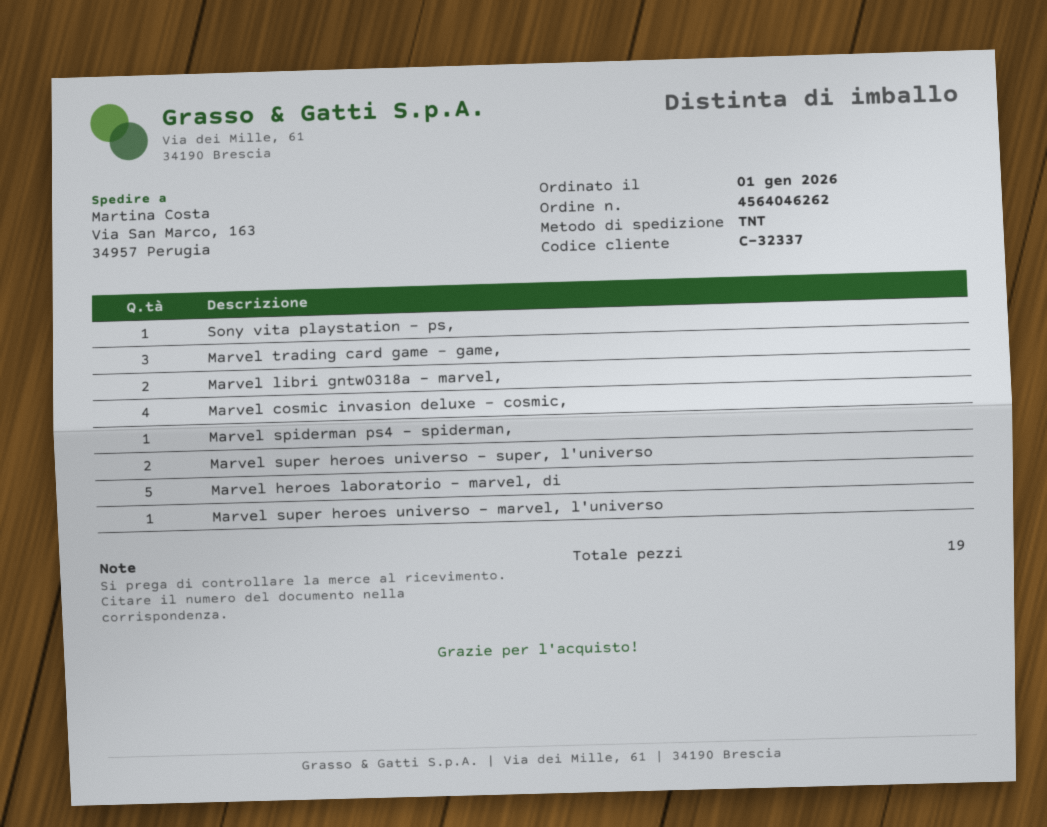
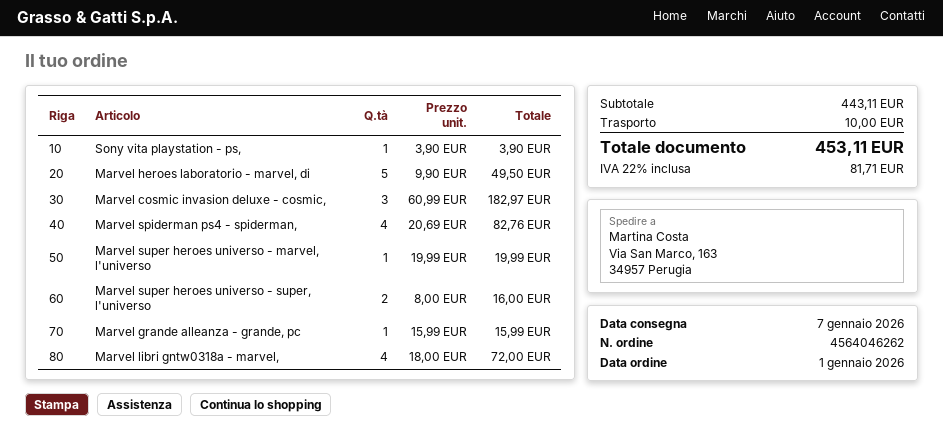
Marvel trading card game - game,: 3 -> none
Marvel libri gntw0318a - marvel,: 2 -> 4
Marvel cosmic invasion deluxe - cosmic,: 4 -> 3
Marvel spiderman ps4 - spiderman,: 1 -> 4
Marvel grande alleanza - grande, pc: none -> 1

